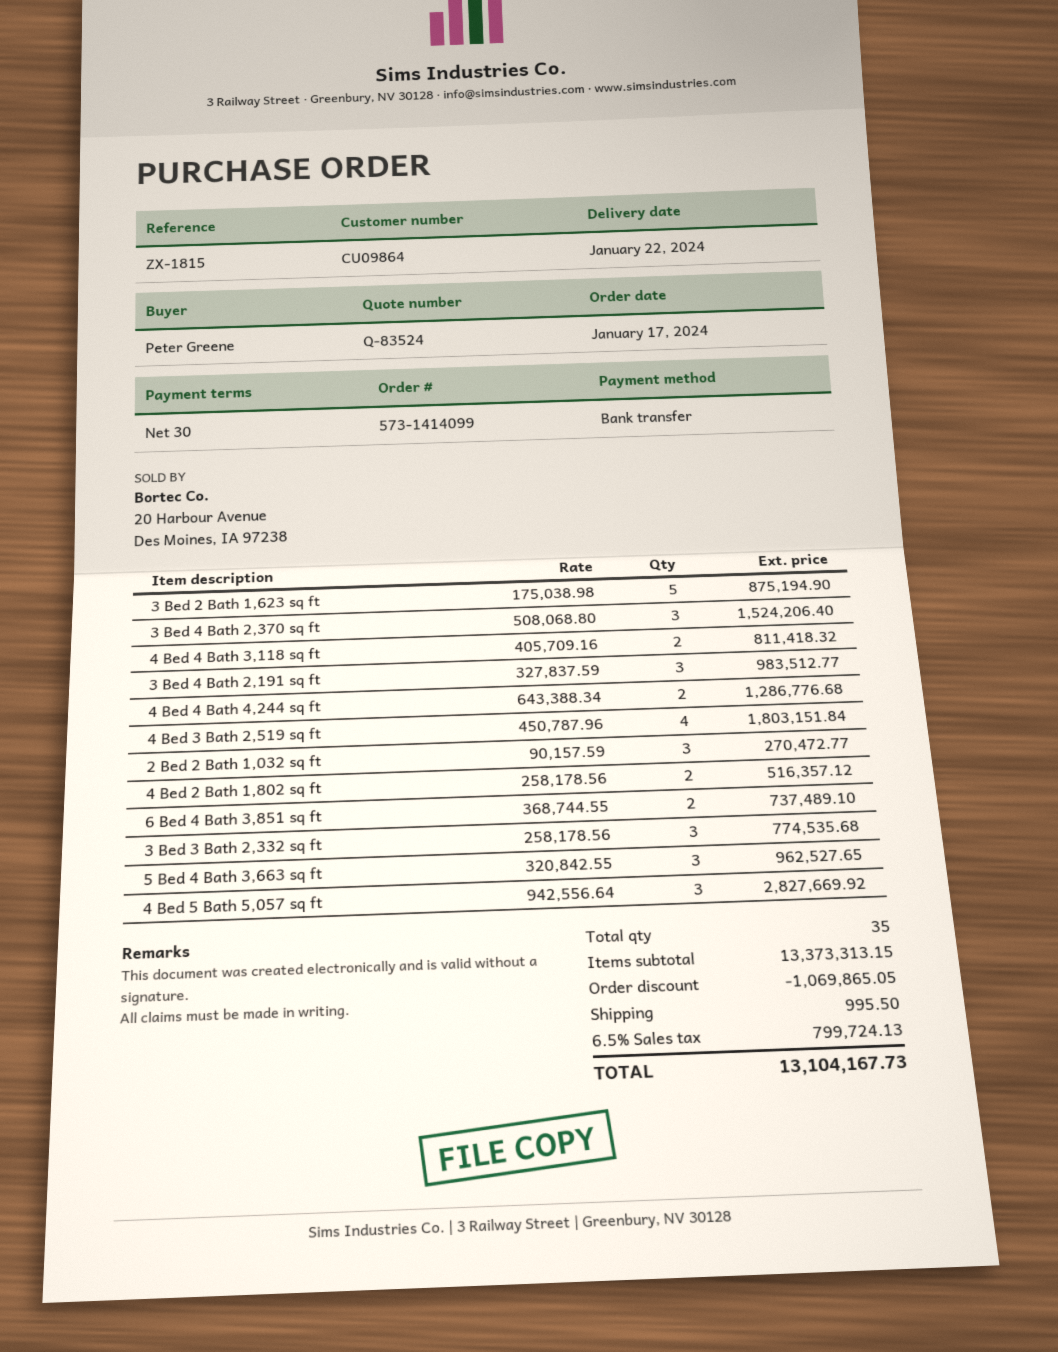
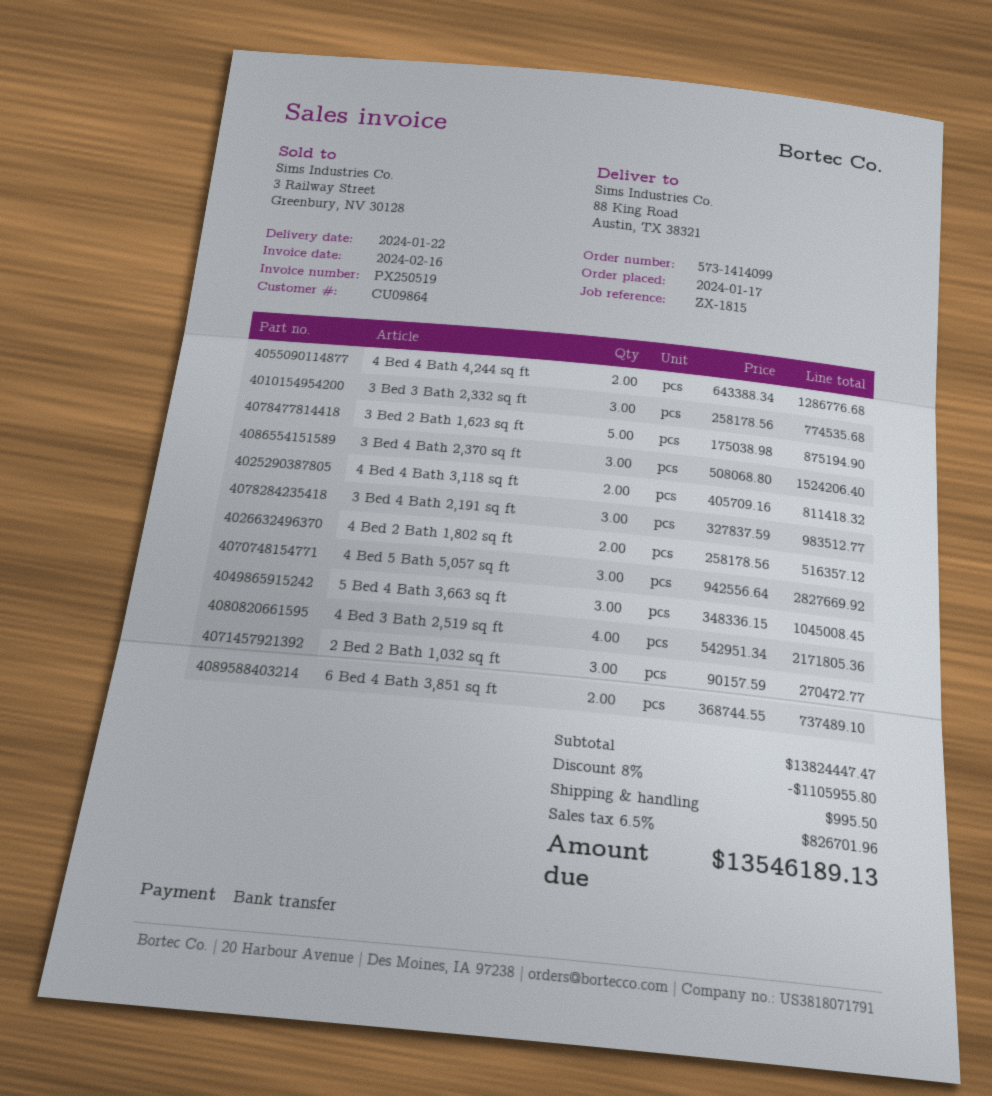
4 Bed 3 Bath 2,519 sq ft: 4 x 450787.96 = 1803151.84 -> 4 x 542951.34 = 2171805.36
5 Bed 4 Bath 3,663 sq ft: 3 x 320842.55 = 962527.65 -> 3 x 348336.15 = 1045008.45
subtotal: 13373313.15 -> 13824447.47
discount: 1069865.05 -> 1105955.80
tax: 6.5% = 799724.13 -> 6.5% = 826701.96
total: 13104167.73 -> 13546189.13

